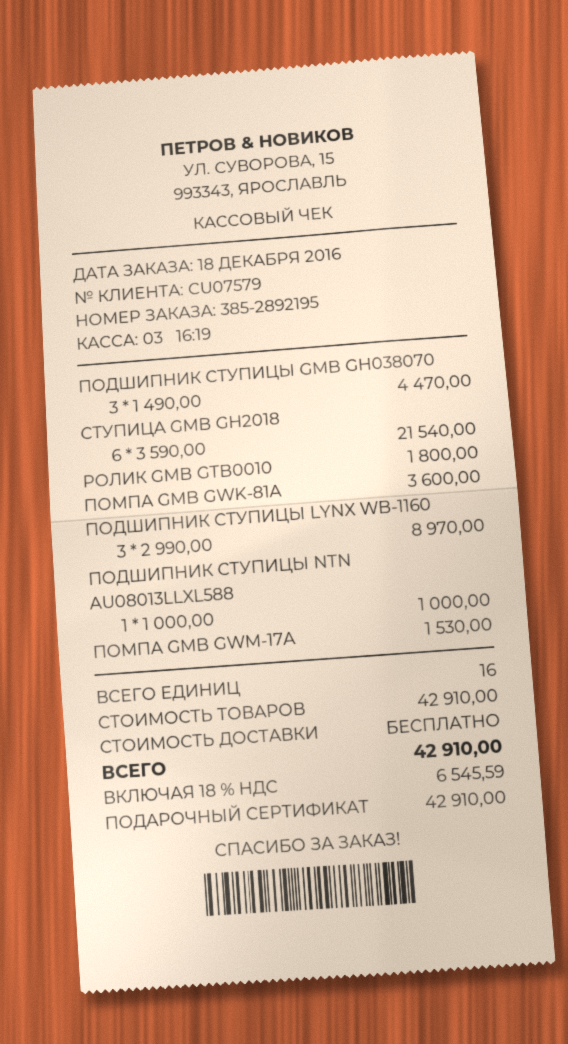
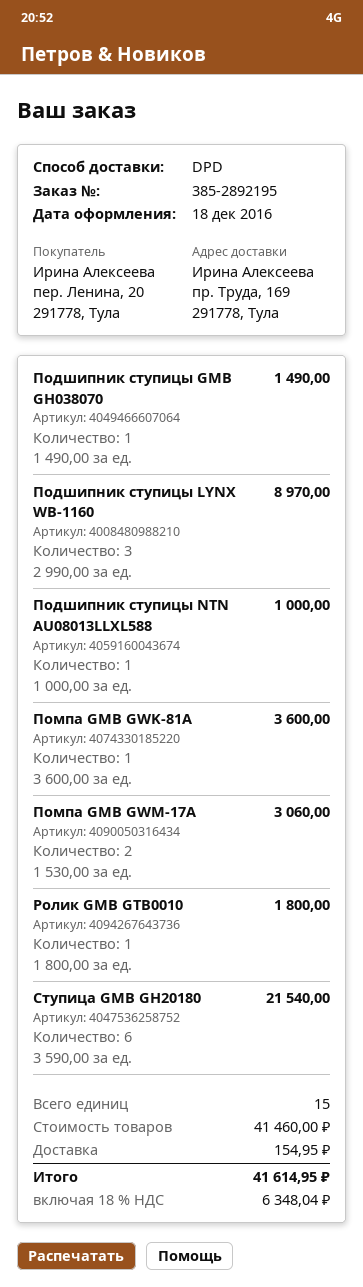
ПОДШИПНИК СТУПИЦЫ GMB GH038070: 3 x 1490.00 = 4470.00 -> 1 x 1490.00 = 1490.00
ПОМПА GMB GWM-17A: 1 x 1530.00 = 1530.00 -> 2 x 1530.00 = 3060.00
total quantity: 16 -> 15
subtotal: 42910.00 -> 41460.00
shipping: 0.00 -> 154.95
tax: 18% = 6545.59 -> 18% = 6348.04
total: 42910.00 -> 41614.95

